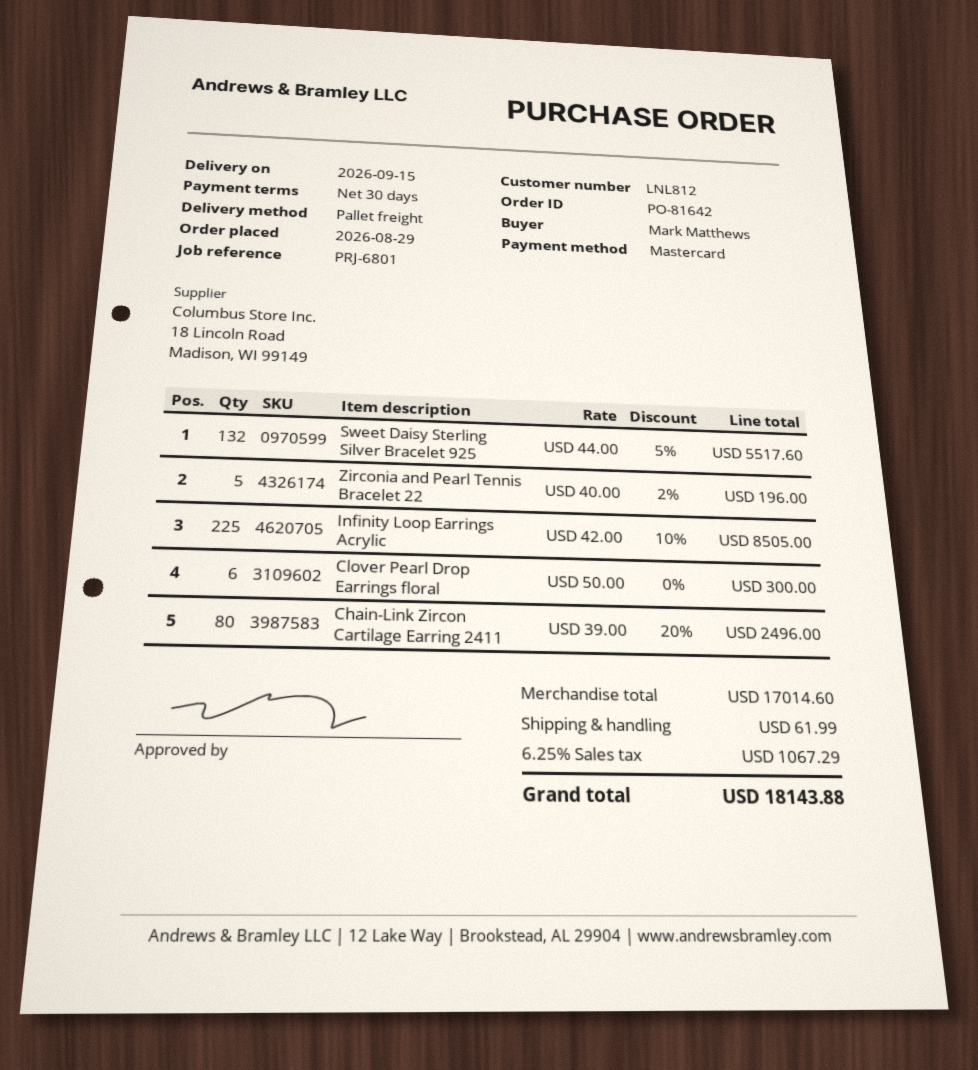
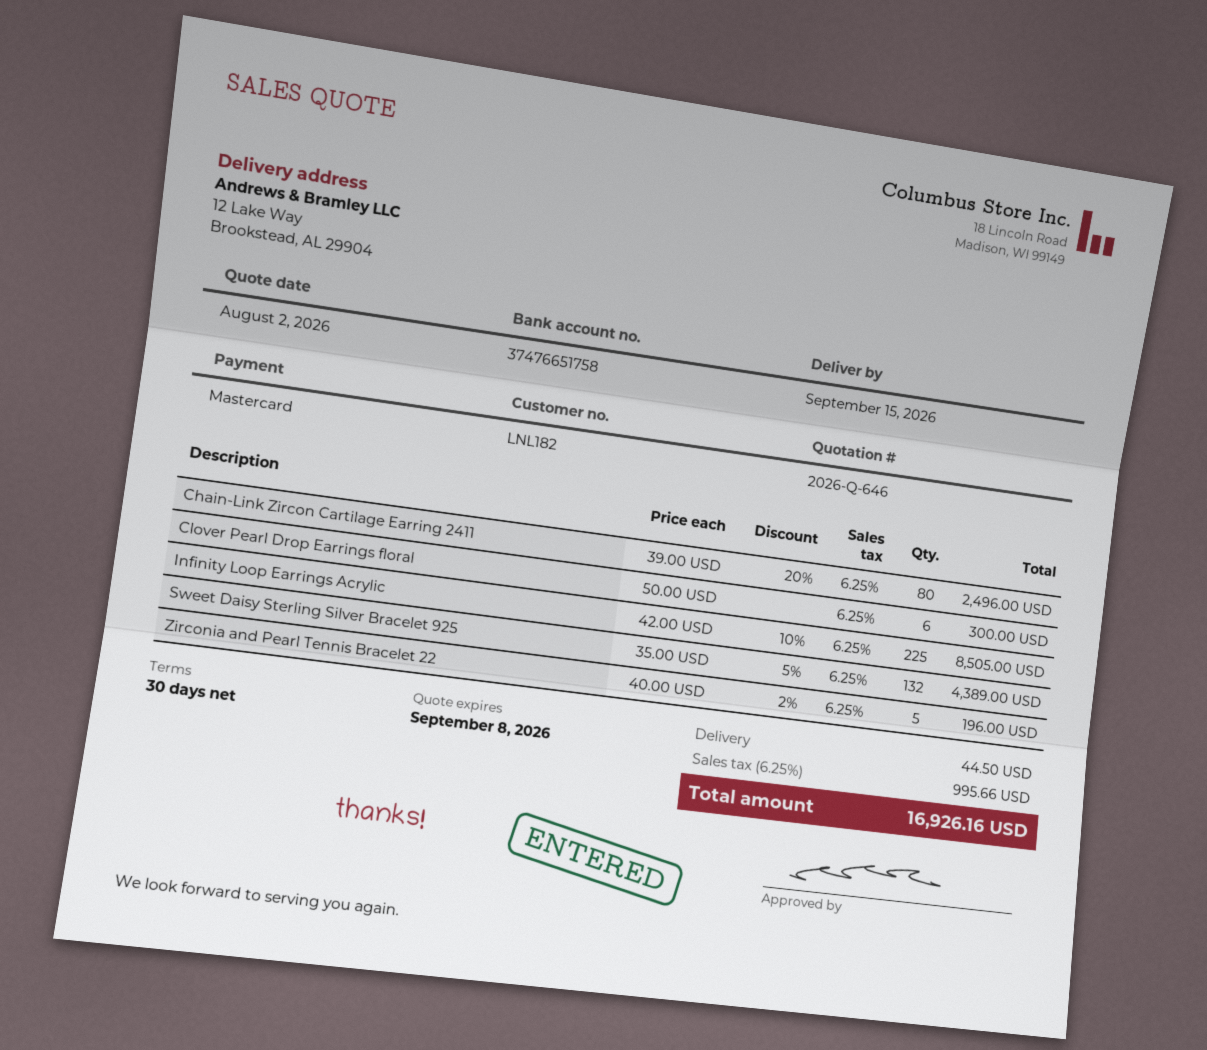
customer number: LNL812 -> LNL182
Sweet Daisy Sterling Silver Bracelet 925: 132 x 44.00 - 5% = 5517.60 -> 132 x 35.00 - 5% = 4389.00
shipping: 61.99 -> 44.50
tax: 6.25% = 1067.29 -> 6.25% = 995.66
total: 18143.88 -> 16926.16

